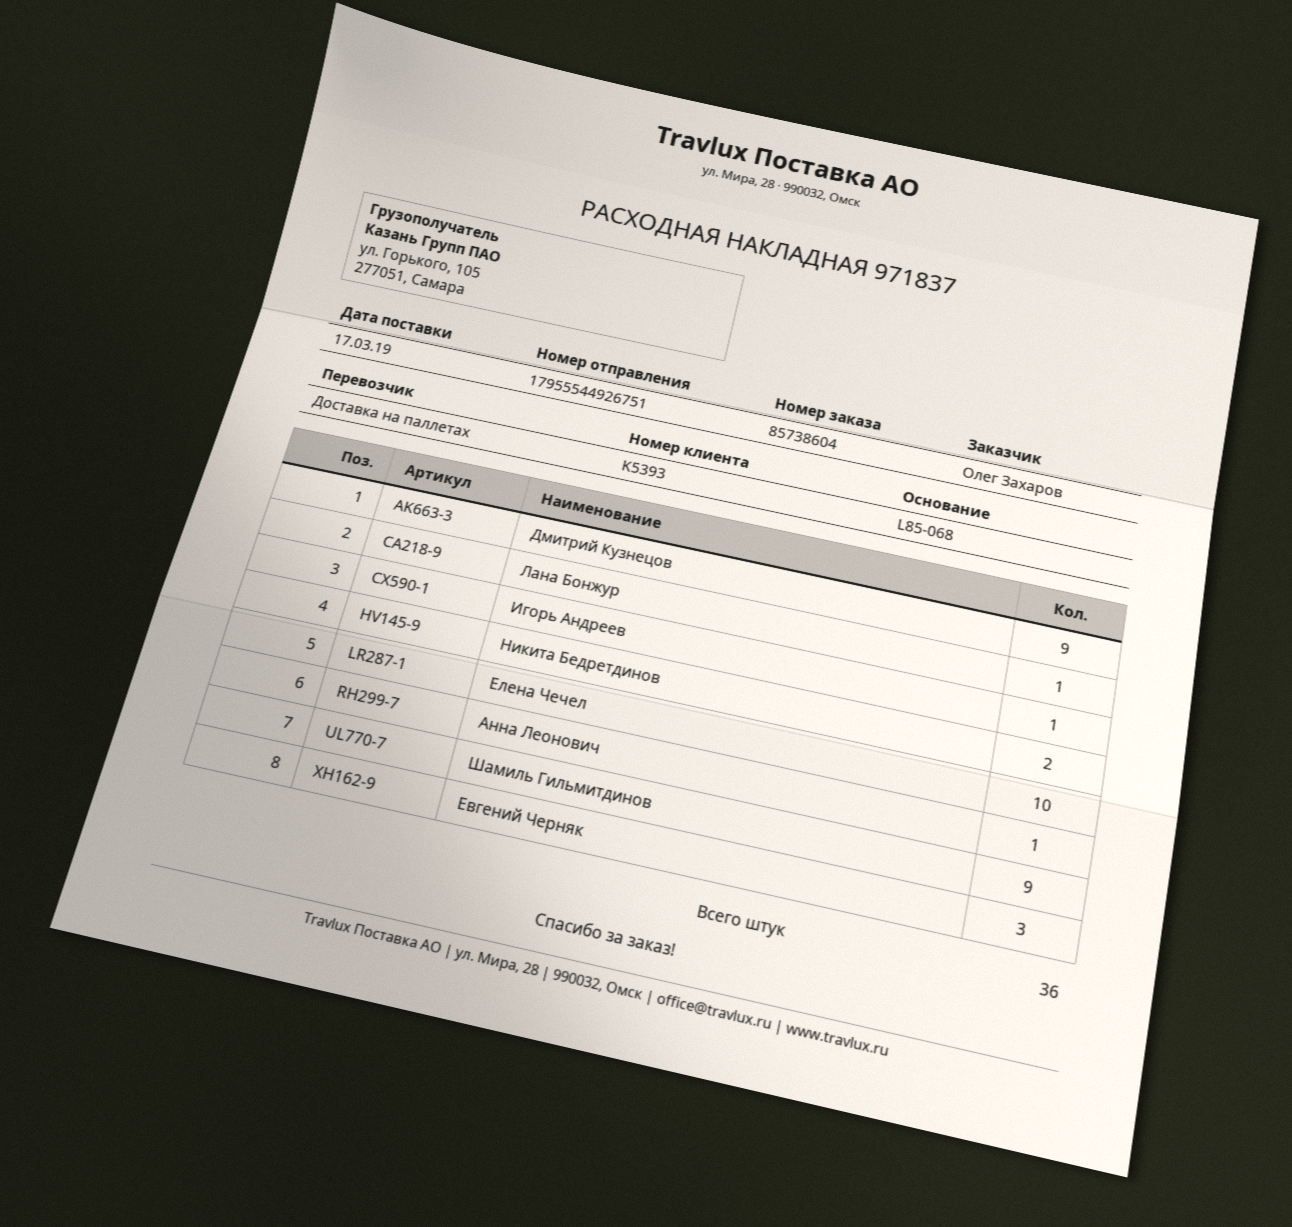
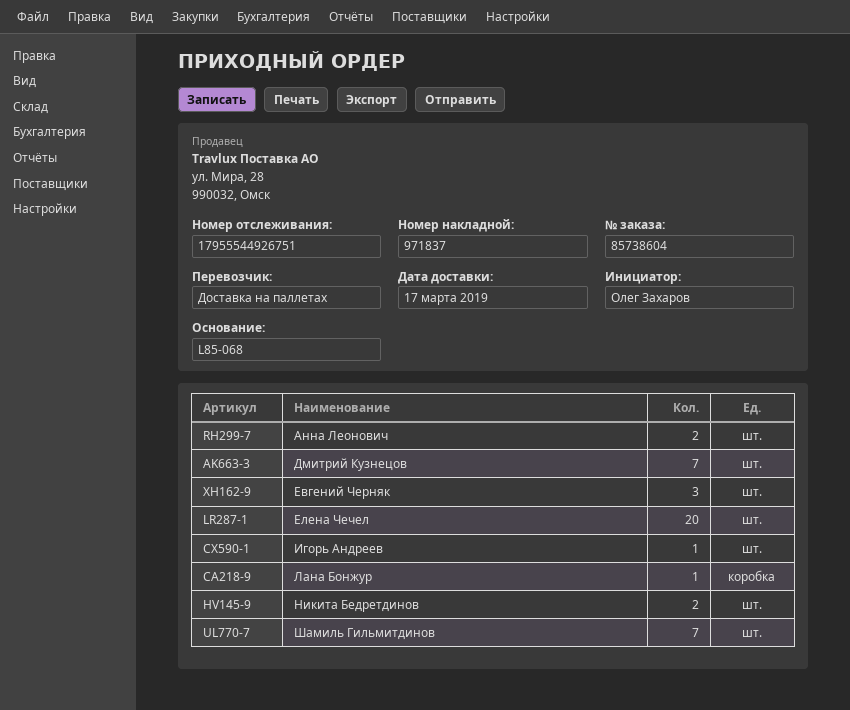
Дмитрий Кузнецов: 9 -> 7
Елена Чечел: 10 -> 20
Анна Леонович: 1 -> 2
Шамиль Гильмитдинов: 9 -> 7

